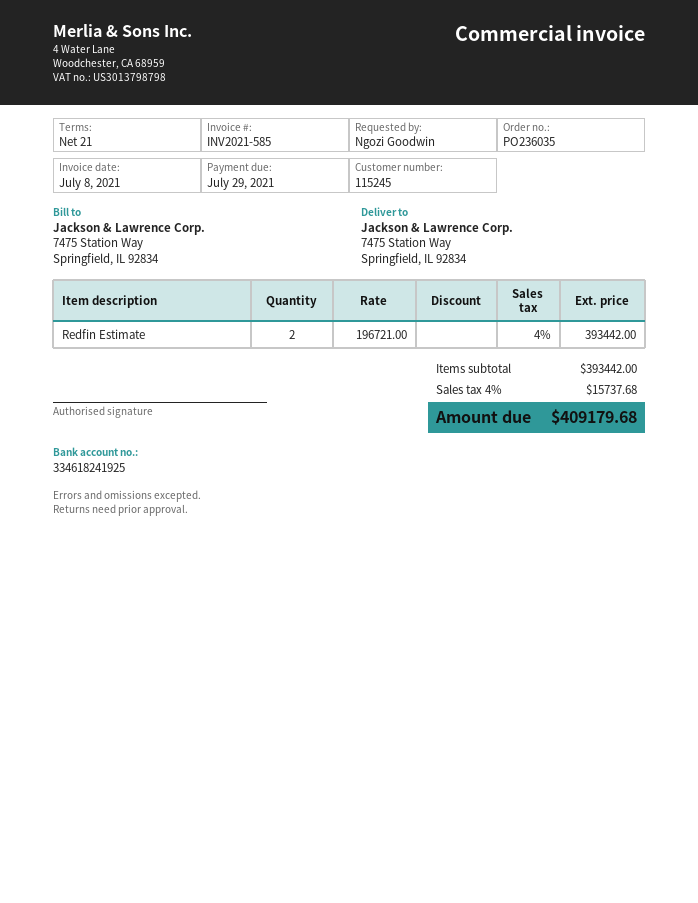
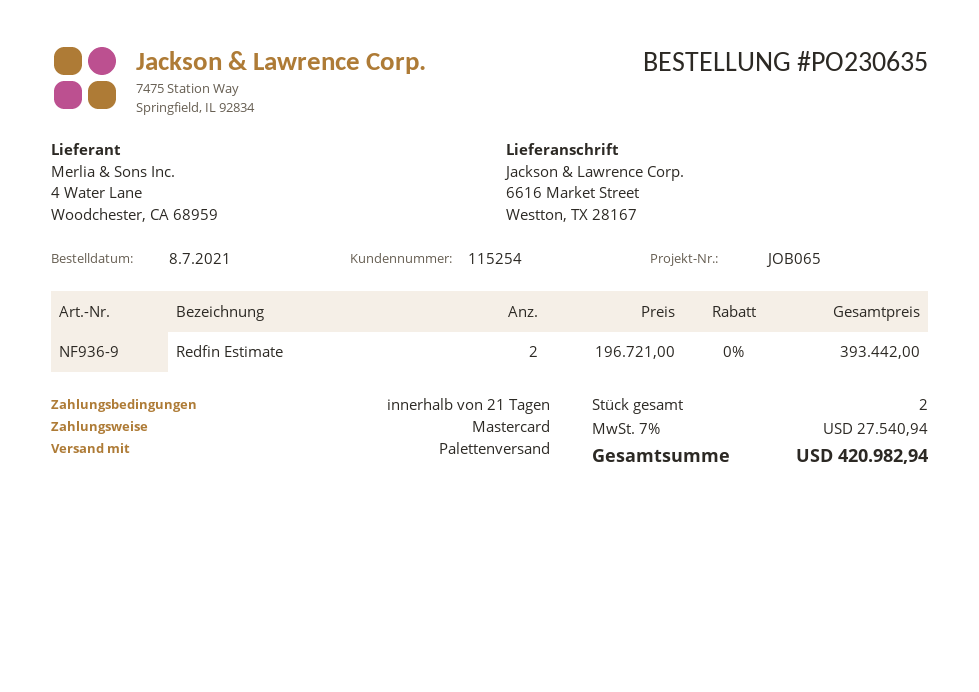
order number: PO236035 -> PO230635
customer number: 115245 -> 115254
ship to: 7475 Station Way, Springfield, IL 92834 -> 6616 Market Street, Westton, TX 28167
tax: 4% = 15737.68 -> 7% = 27540.94
total: 409179.68 -> 420982.94

